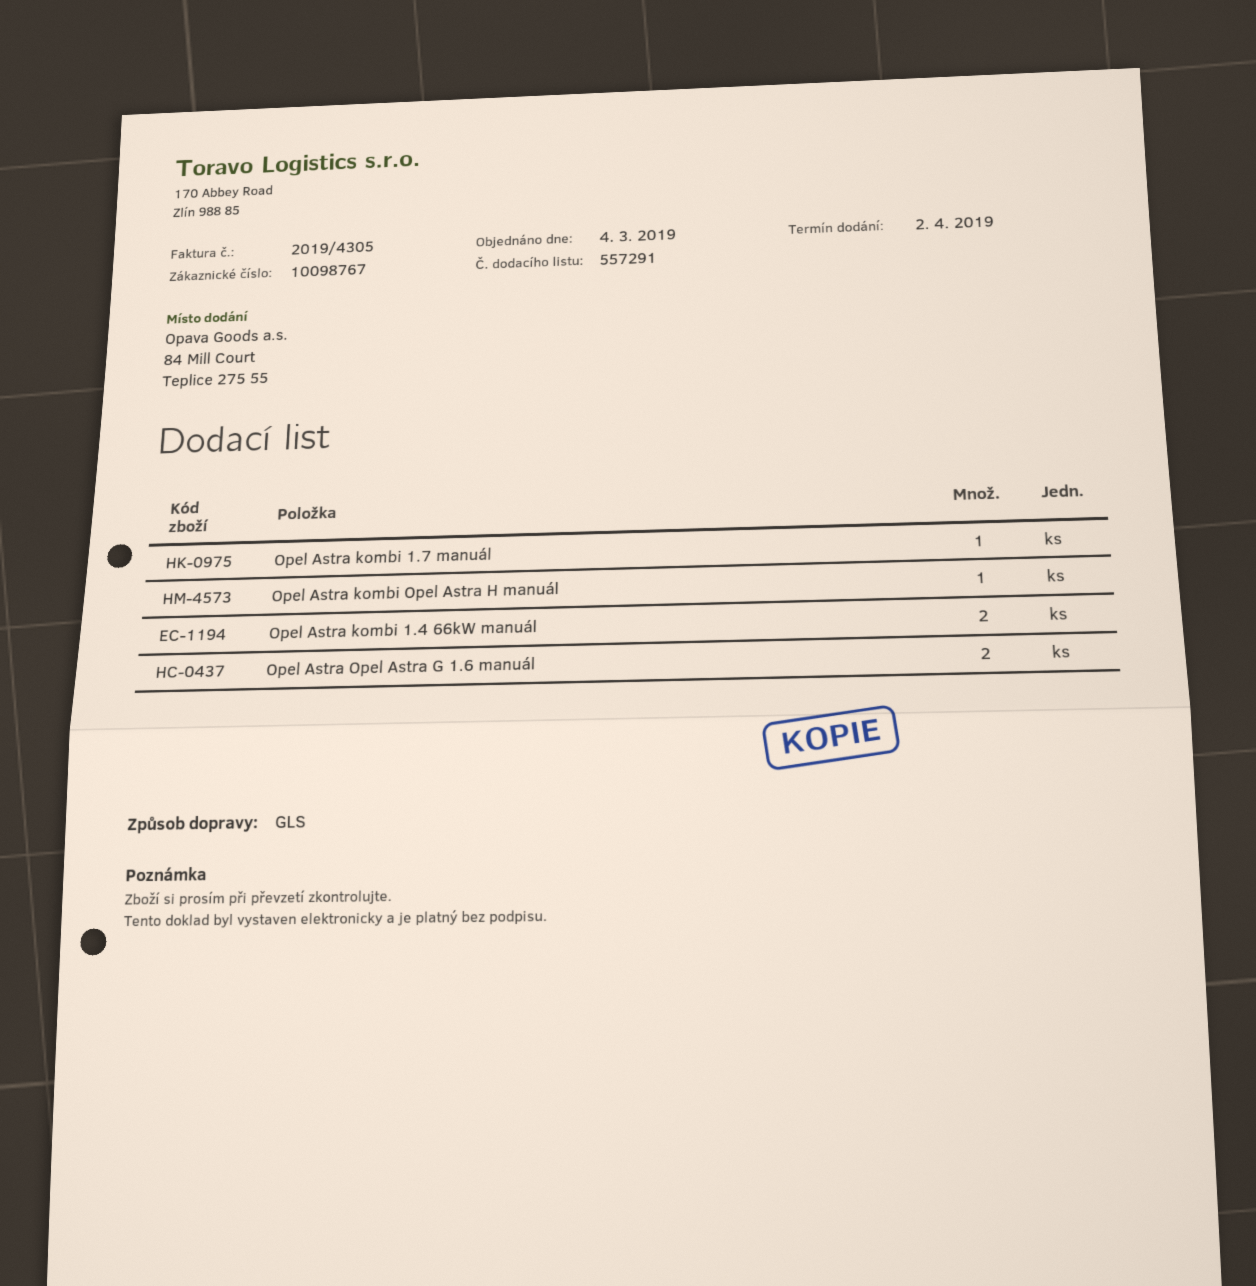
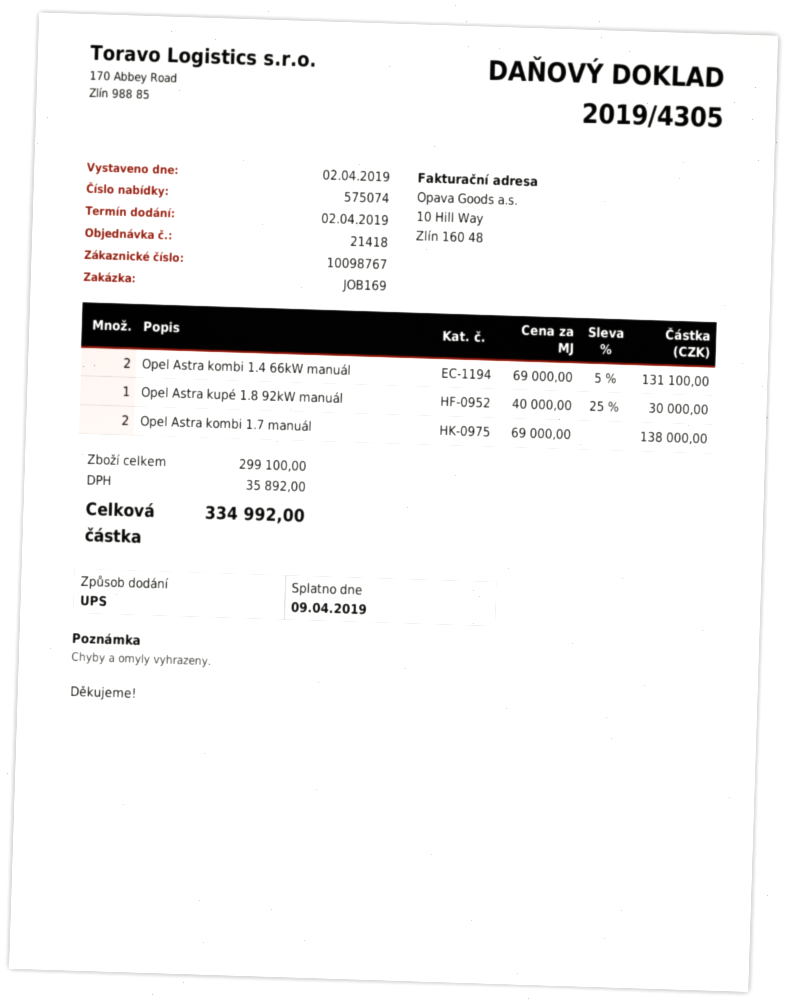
shipping method: GLS -> UPS
Opel Astra kombi 1.7 manuál: 1 -> 2
Opel Astra kombi Opel Astra H manuál: 1 -> none
Opel Astra Opel Astra G 1.6 manuál: 2 -> none
Opel Astra kupé 1.8 92kW manuál: none -> 1

